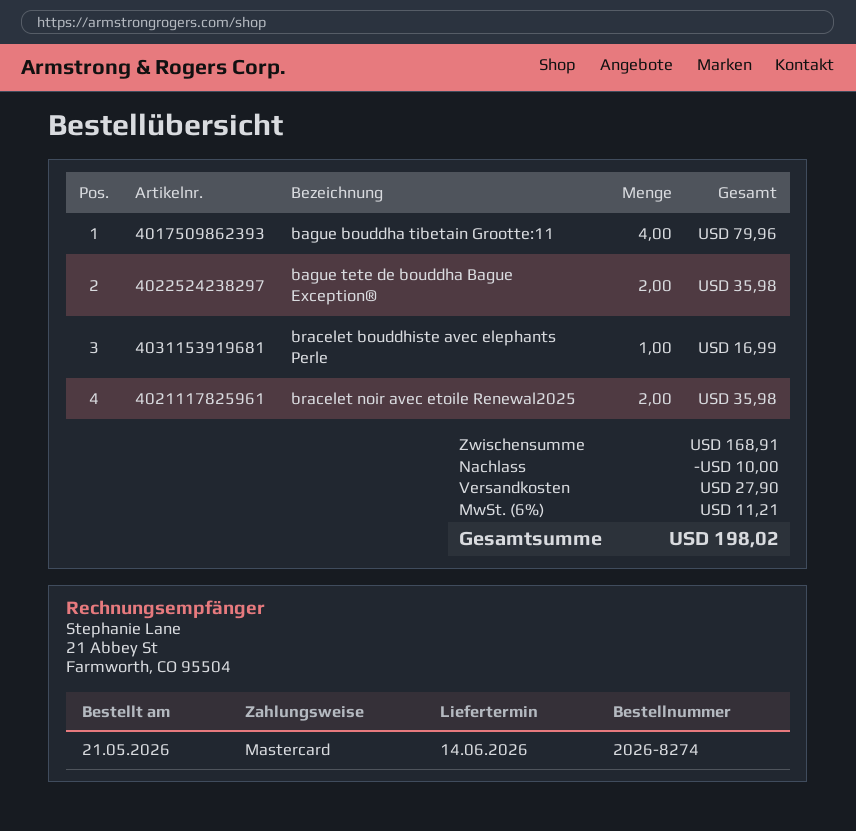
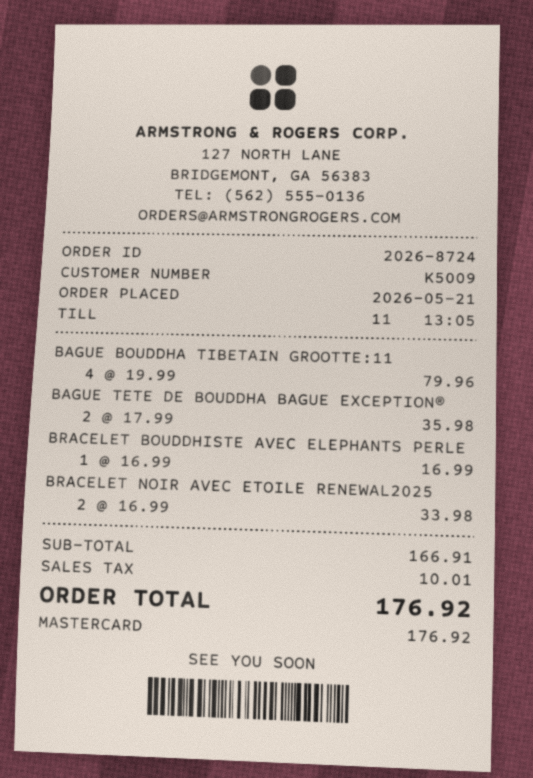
order number: 2026-8274 -> 2026-8724
bracelet noir avec etoile Renewal2025: 2 for 35.98 -> 2 for 33.98
subtotal: 168.91 -> 166.91
discount: 10.00 -> none
shipping: 27.90 -> none
tax: 11.21 -> 10.01
total: 198.02 -> 176.92

